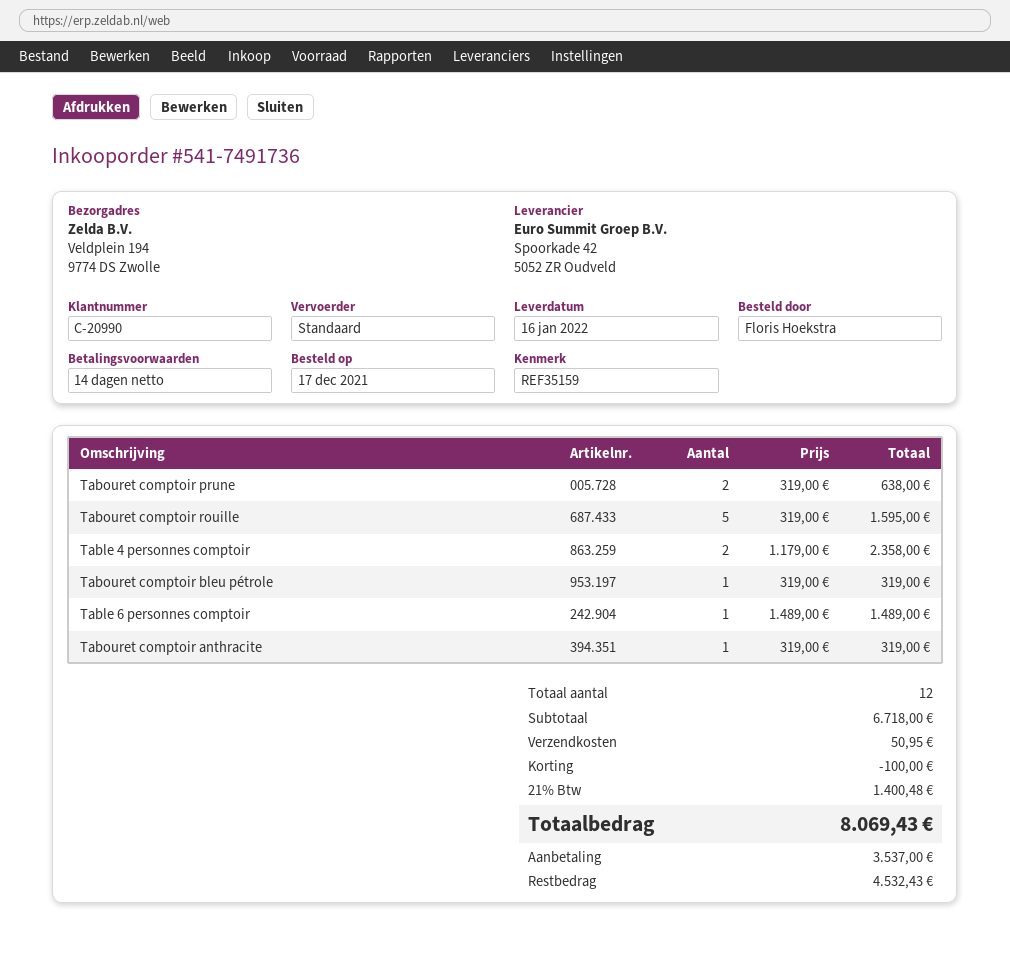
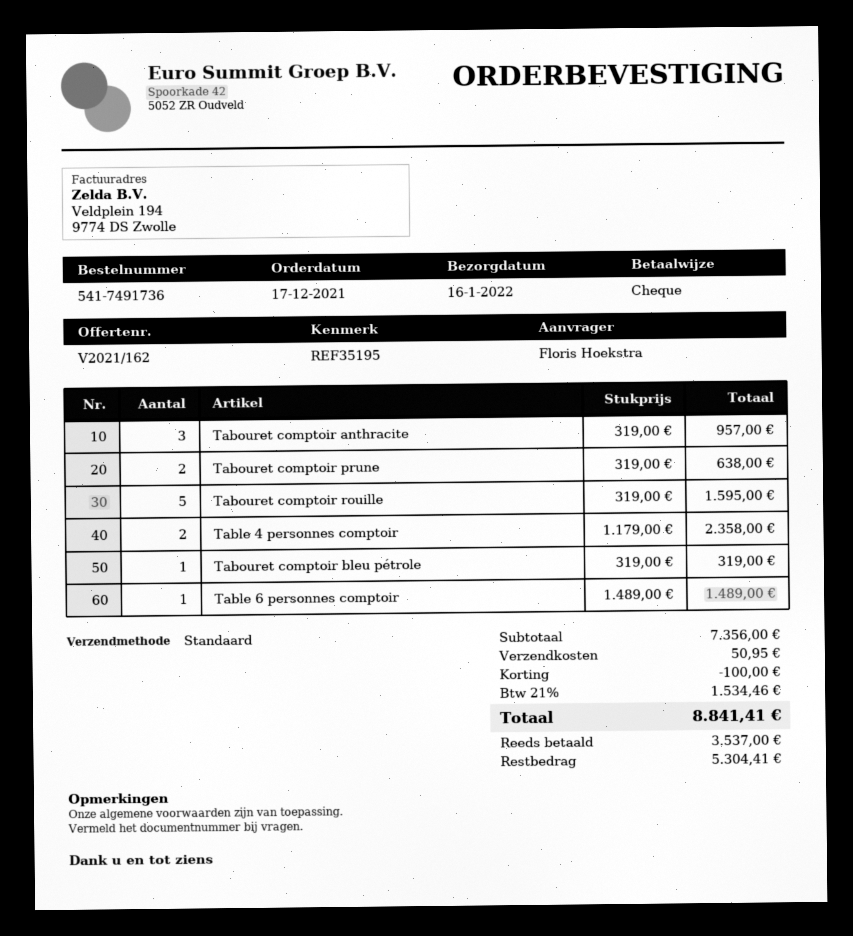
reference: REF35159 -> REF35195
Tabouret comptoir anthracite: 1 x 319.00 = 319.00 -> 3 x 319.00 = 957.00
subtotal: 6718.00 -> 7356.00
tax: 21% = 1400.48 -> 21% = 1534.46
total: 8069.43 -> 8841.41
balance: 4532.43 -> 5304.41

